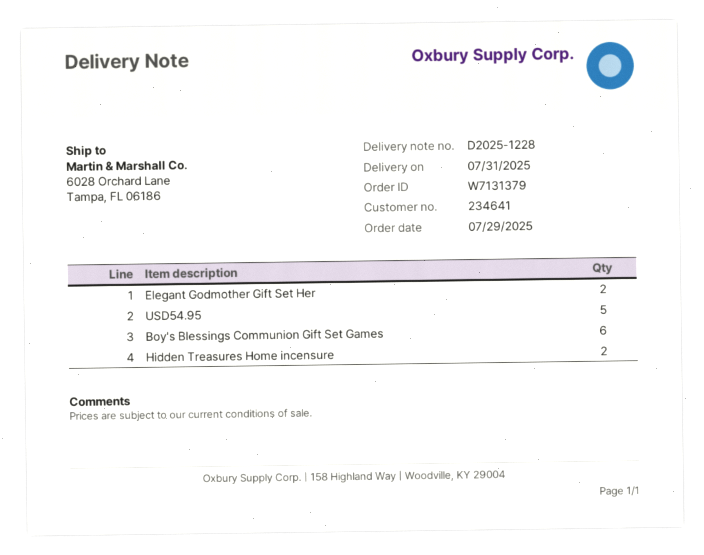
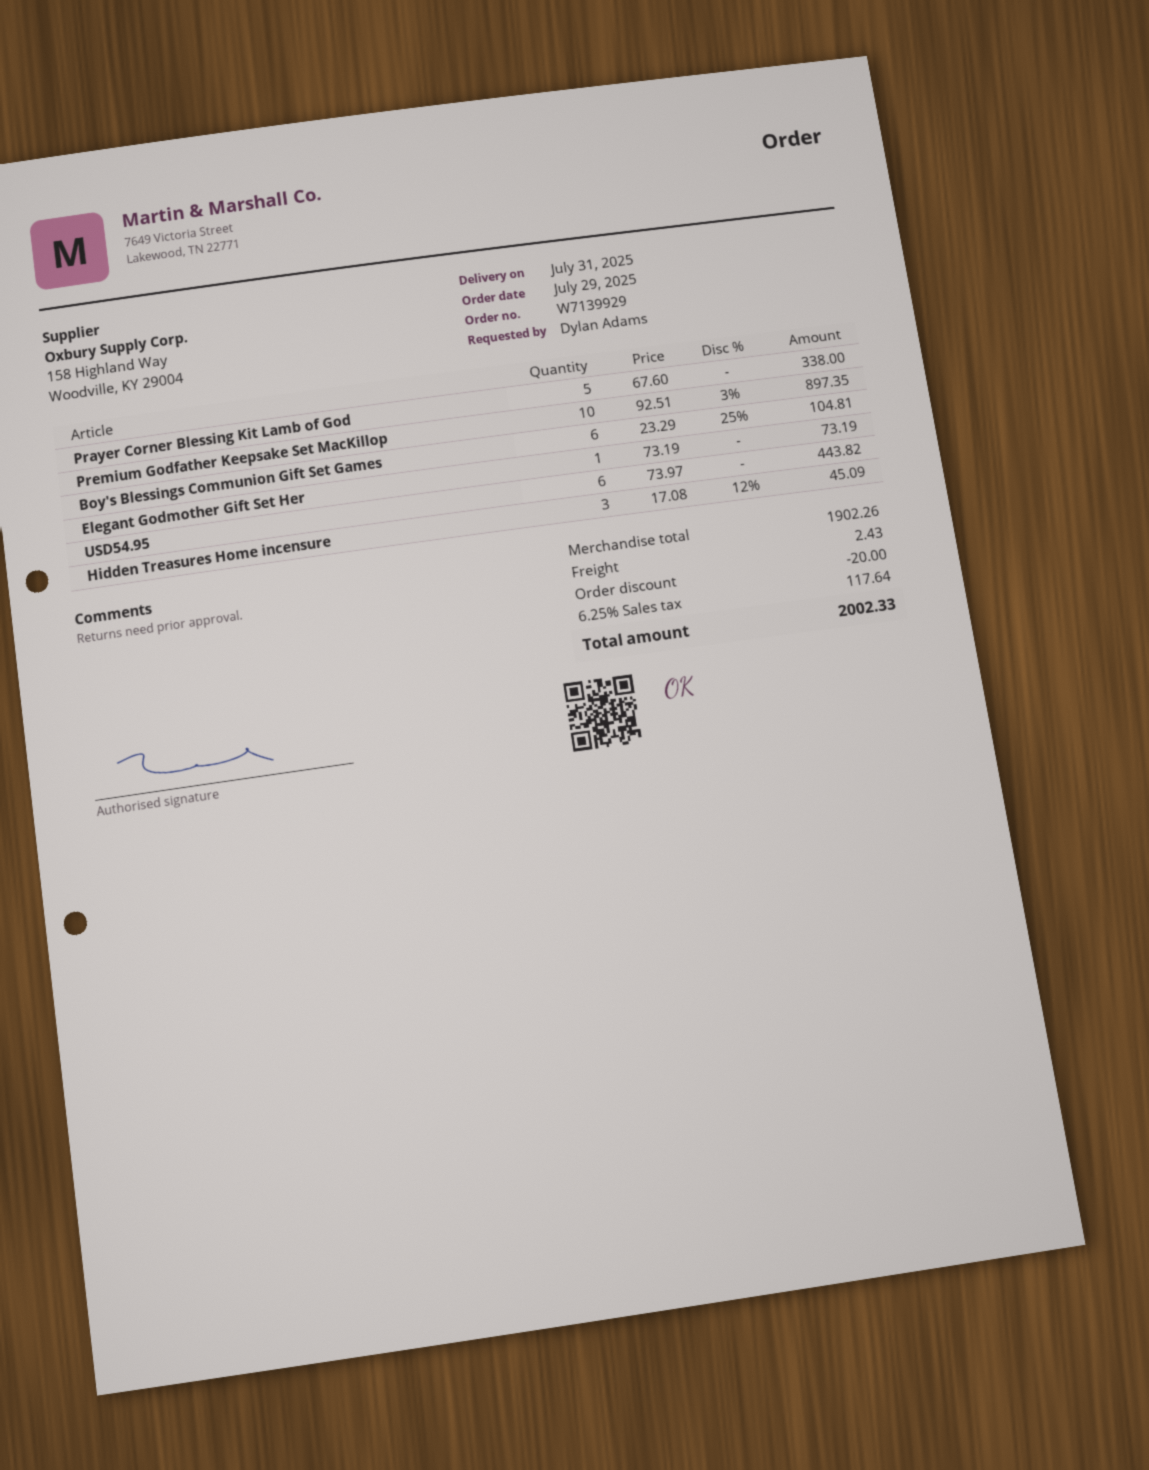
order number: W7131379 -> W7139929
Elegant Godmother Gift Set Her: 2 -> 1
USD54.95: 5 -> 6
Hidden Treasures Home incensure: 2 -> 3
Prayer Corner Blessing Kit Lamb of God: none -> 5
Premium Godfather Keepsake Set MacKillop: none -> 10

